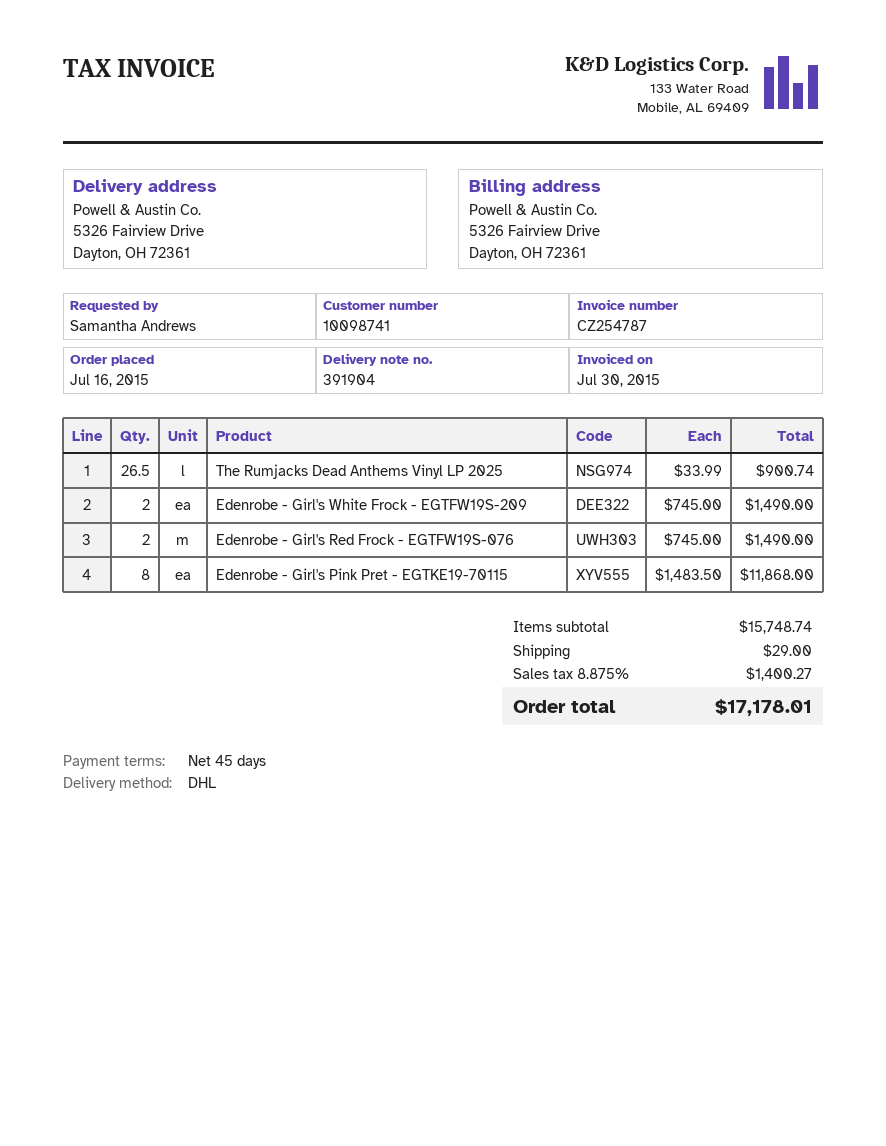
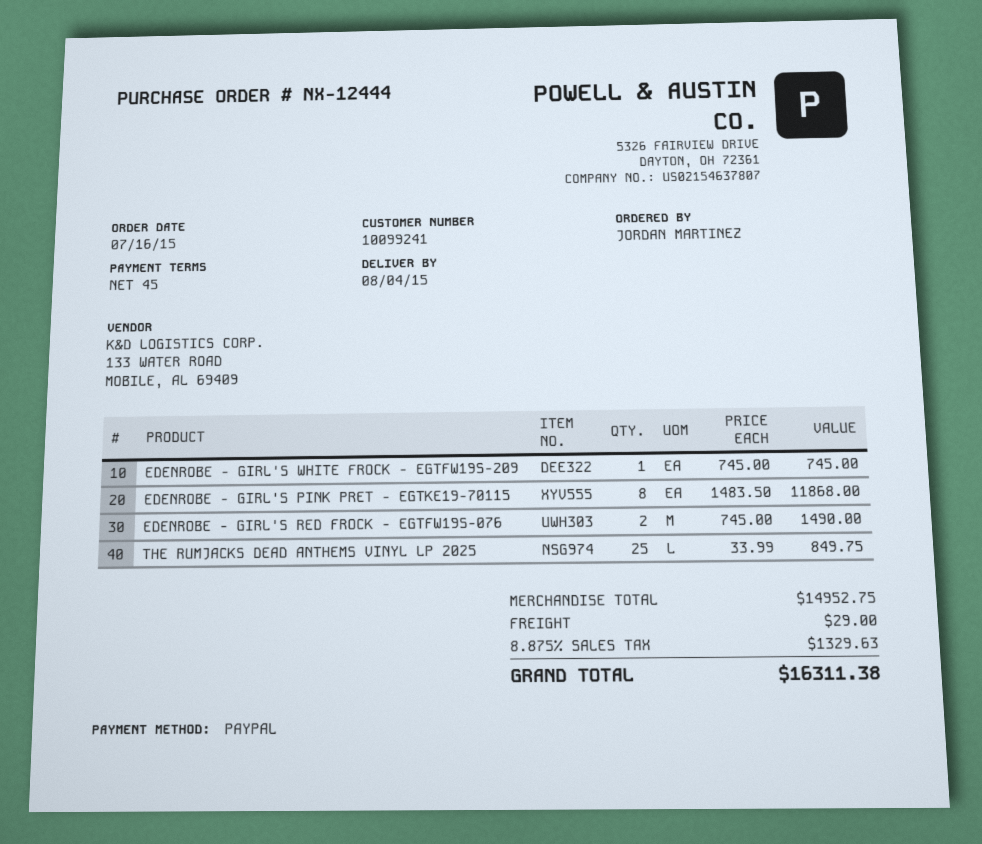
customer number: 10098741 -> 10099241
ordered by: Samantha Andrews -> JORDAN MARTINEZ
The Rumjacks Dead Anthems Vinyl LP 2025: 26.5 x 33.99 = 900.74 -> 25 x 33.99 = 849.75
Edenrobe - Girl's White Frock - EGTFW19S-209: 2 x 745.00 = 1490.00 -> 1 x 745.00 = 745.00
subtotal: 15748.74 -> 14952.75
tax: 8.875% = 1400.27 -> 8.875% = 1329.63
total: 17178.01 -> 16311.38

